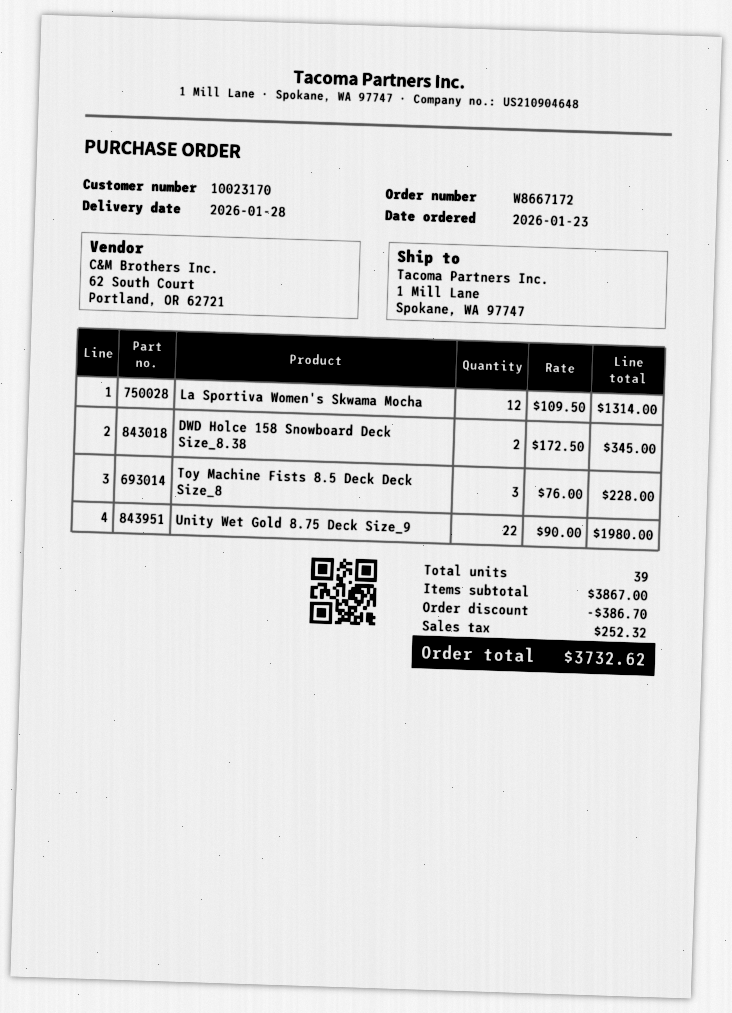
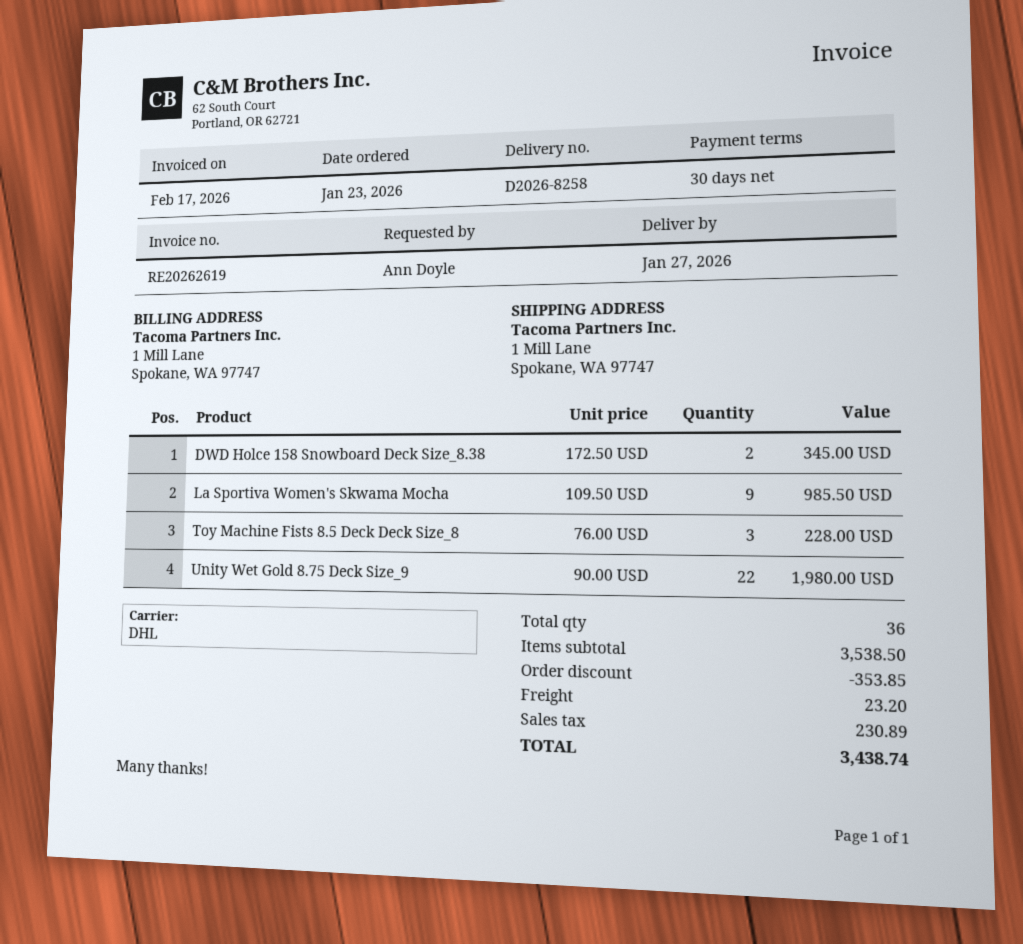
delivery date: 2026-01-28 -> 2026-01-27
La Sportiva Women's Skwama Mocha: 12 x 109.50 = 1314.00 -> 9 x 109.50 = 985.50
total quantity: 39 -> 36
subtotal: 3867.00 -> 3538.50
discount: 386.70 -> 353.85
shipping: none -> 23.20
tax: 252.32 -> 230.89
total: 3732.62 -> 3438.74

